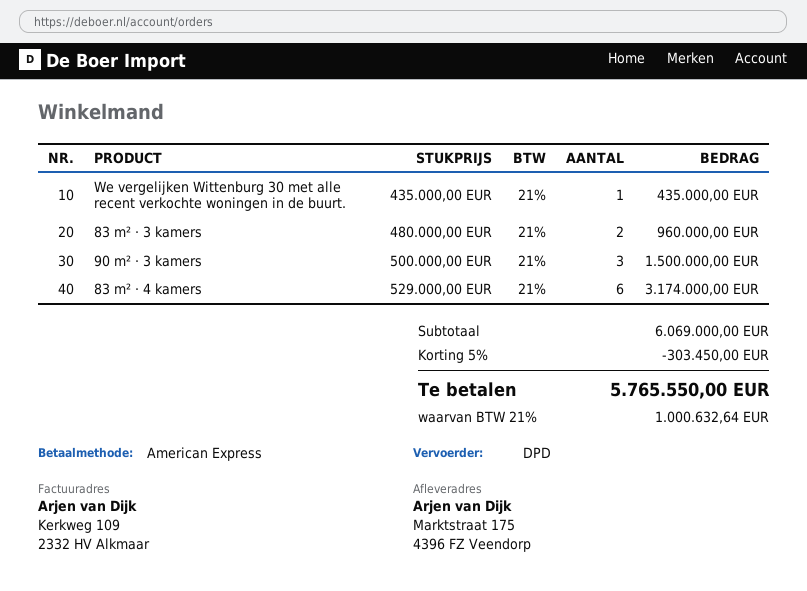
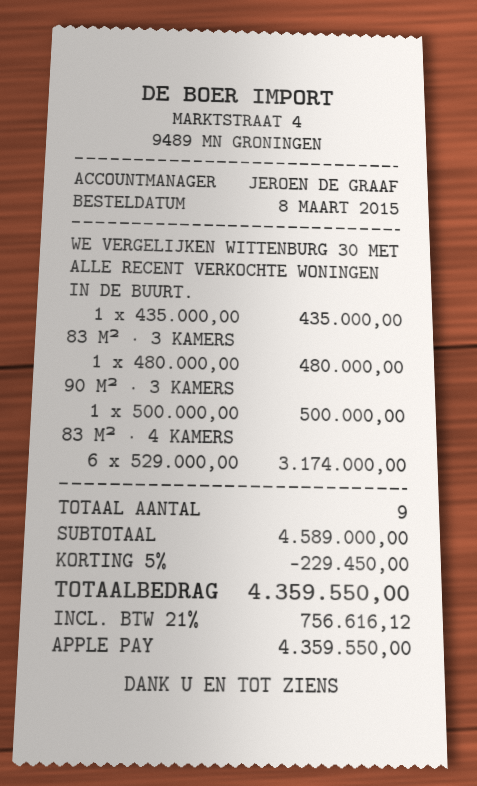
payment method: American Express -> Apple Pay
83 m² · 3 kamers: 2 x 480000.00 = 960000.00 -> 1 x 480000.00 = 480000.00
90 m² · 3 kamers: 3 x 500000.00 = 1500000.00 -> 1 x 500000.00 = 500000.00
subtotal: 6069000.00 -> 4589000.00
discount: 5% = 303450.00 -> 5% = 229450.00
tax: 21% = 1000632.64 -> 21% = 756616.12
total: 5765550.00 -> 4359550.00

